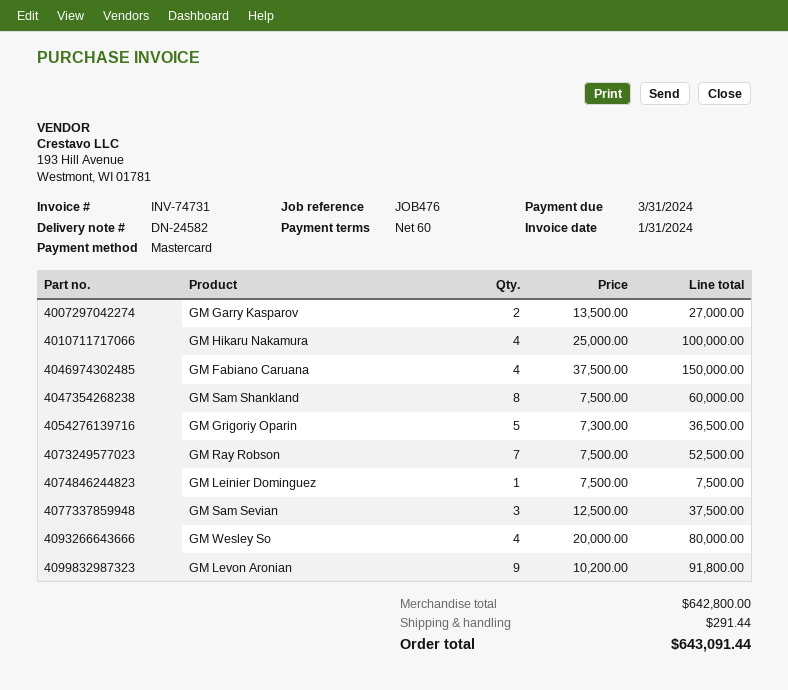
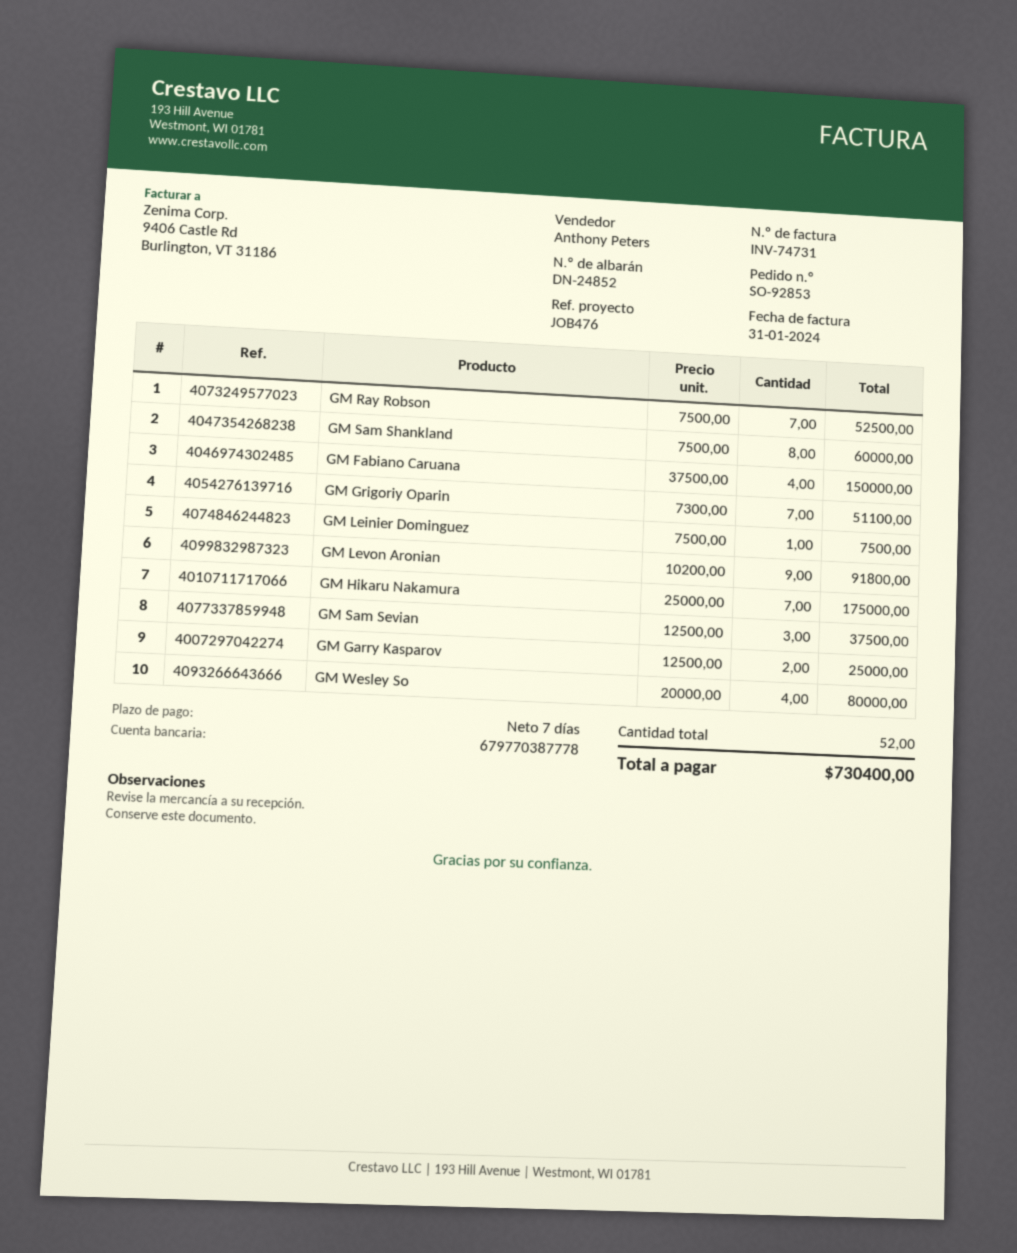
delivery note number: DN-24582 -> DN-24852
payment terms: 60 days -> 7 days
GM Garry Kasparov: 2 x 13500.00 = 27000.00 -> 2 x 12500.00 = 25000.00
GM Hikaru Nakamura: 4 x 25000.00 = 100000.00 -> 7 x 25000.00 = 175000.00
GM Grigoriy Oparin: 5 x 7300.00 = 36500.00 -> 7 x 7300.00 = 51100.00
shipping: 291.44 -> none
total: 643091.44 -> 730400.00

